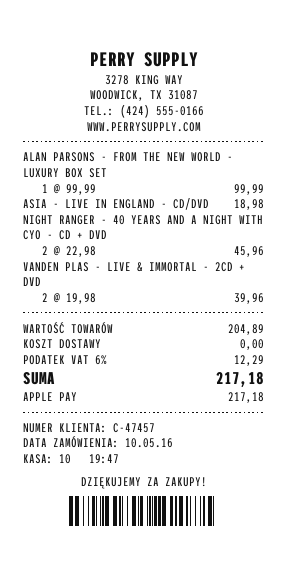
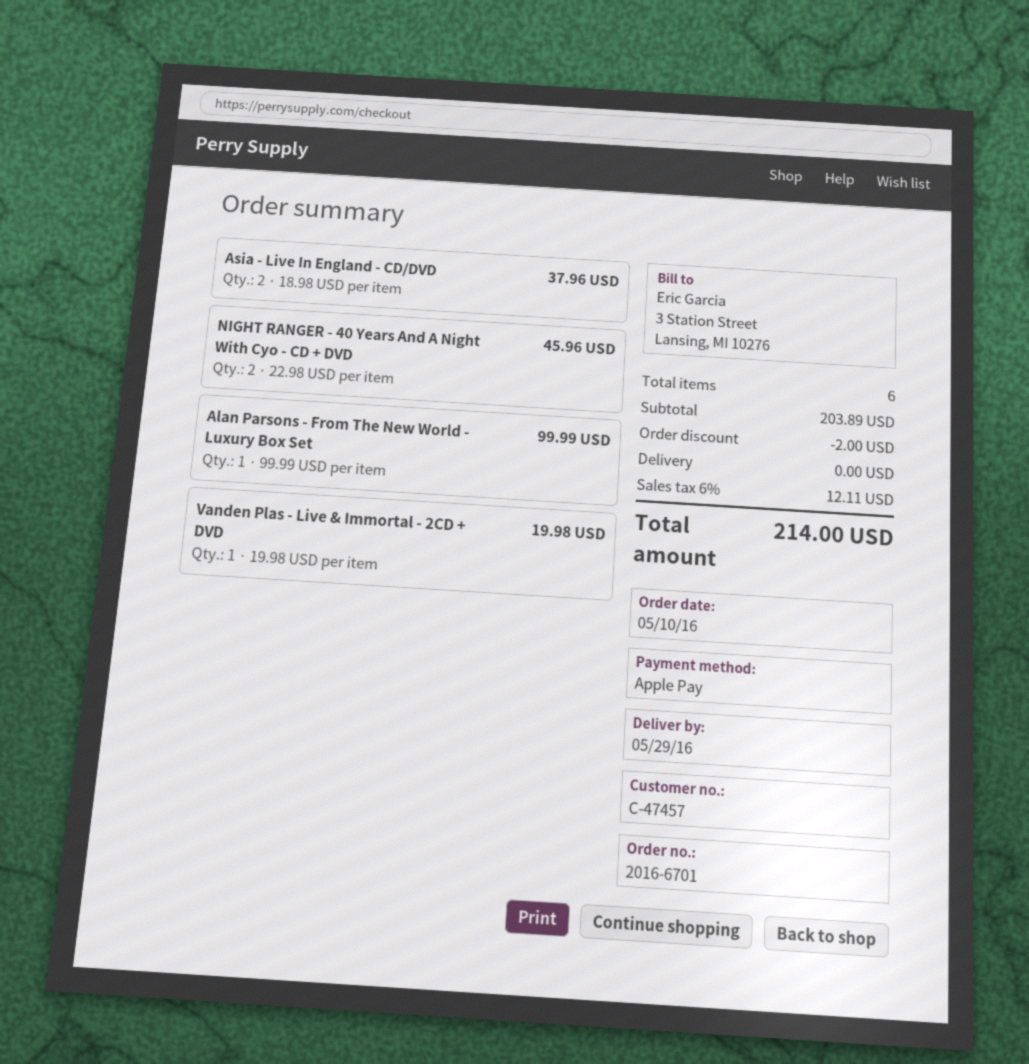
ASIA - LIVE IN ENGLAND - CD/DVD: 1 x 18.98 = 18.98 -> 2 x 18.98 = 37.96
VANDEN PLAS - LIVE & IMMORTAL - 2CD + DVD: 2 x 19.98 = 39.96 -> 1 x 19.98 = 19.98
subtotal: 204.89 -> 203.89
discount: none -> 2.00
tax: 6% = 12.29 -> 6% = 12.11
total: 217.18 -> 214.00

